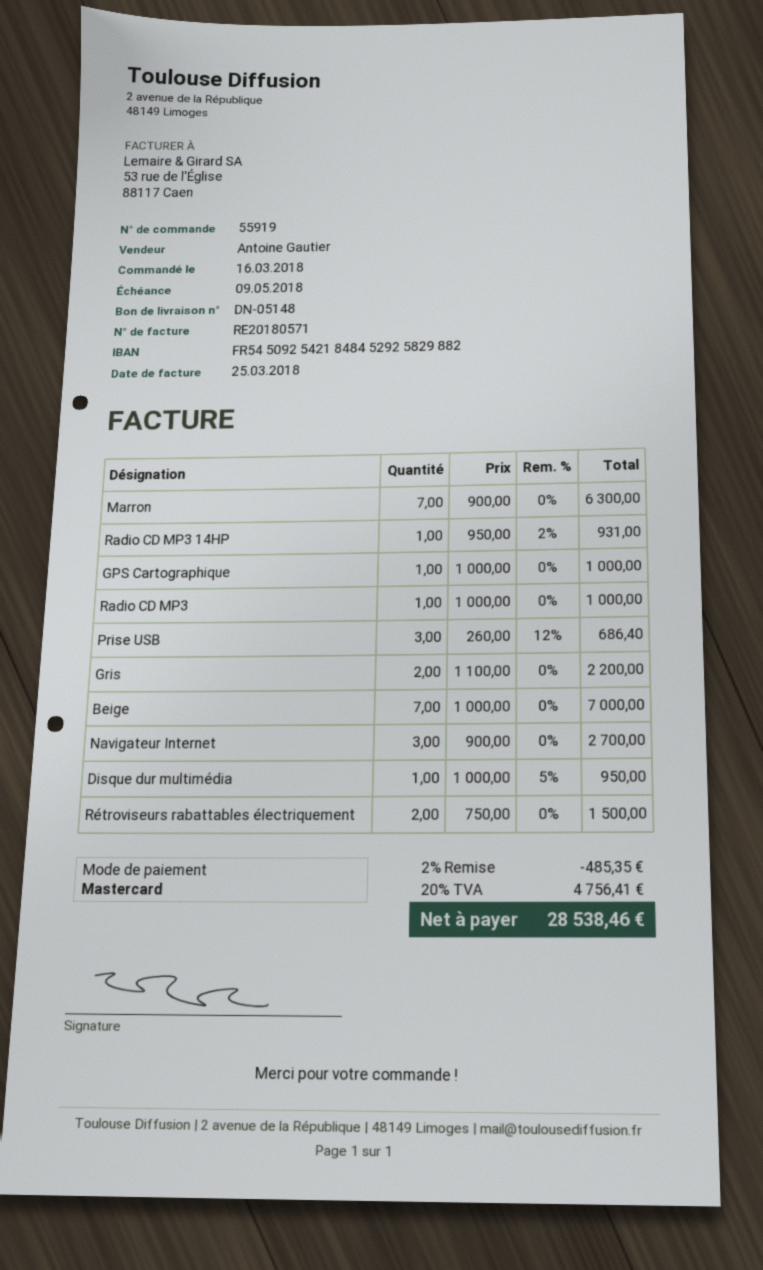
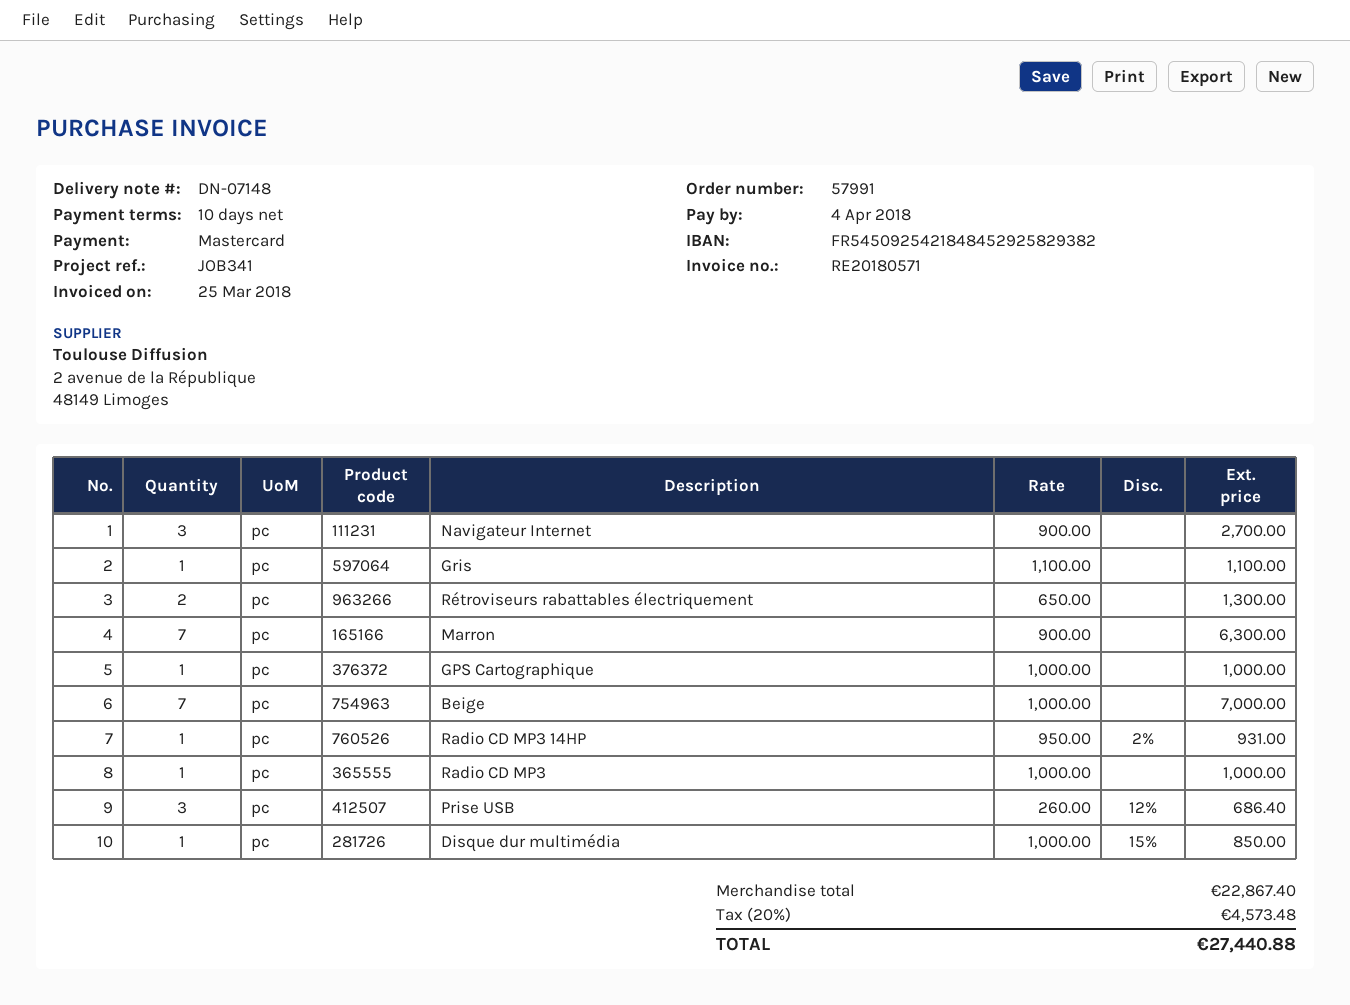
order number: 55919 -> 57991
delivery note number: DN-05148 -> DN-07148
due date: 2018-05-09 -> 2018-04-04
bank account: FR5450925421848452925829882 -> FR5450925421848452925829382
Gris: 2 x 1100.00 = 2200.00 -> 1 x 1100.00 = 1100.00
Disque dur multimédia: 1 x 1000.00 - 5% = 950.00 -> 1 x 1000.00 - 15% = 850.00
Rétroviseurs rabattables électriquement: 2 x 750.00 = 1500.00 -> 2 x 650.00 = 1300.00
discount: 2% = 485.35 -> none
tax: 20% = 4756.41 -> 20% = 4573.48
total: 28538.46 -> 27440.88

